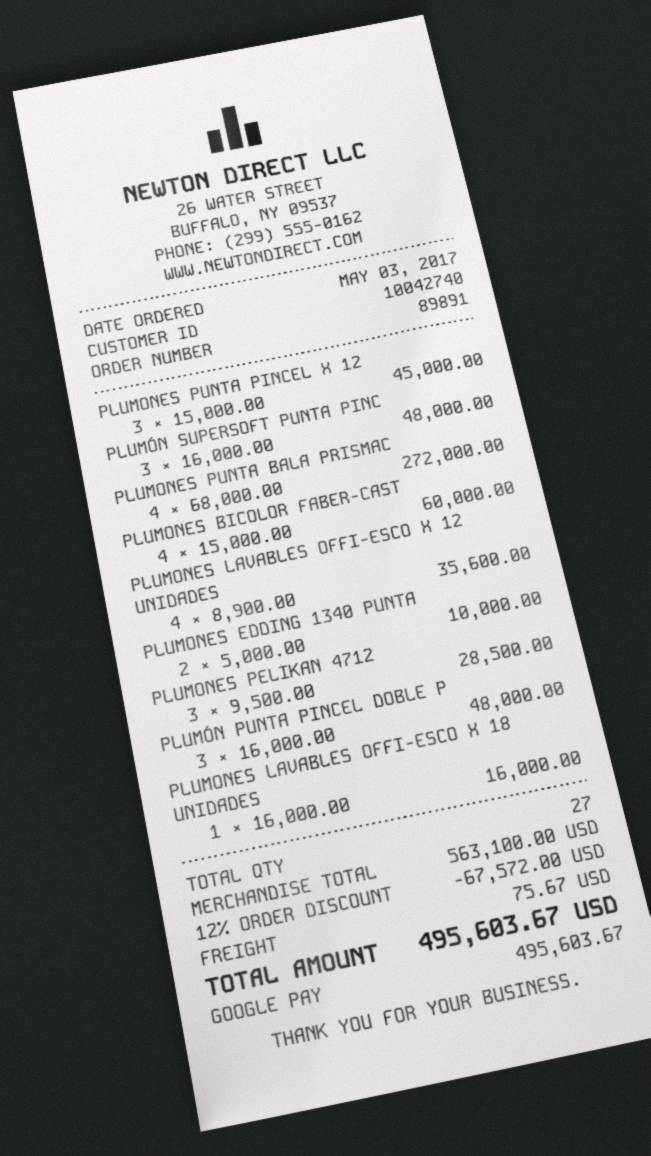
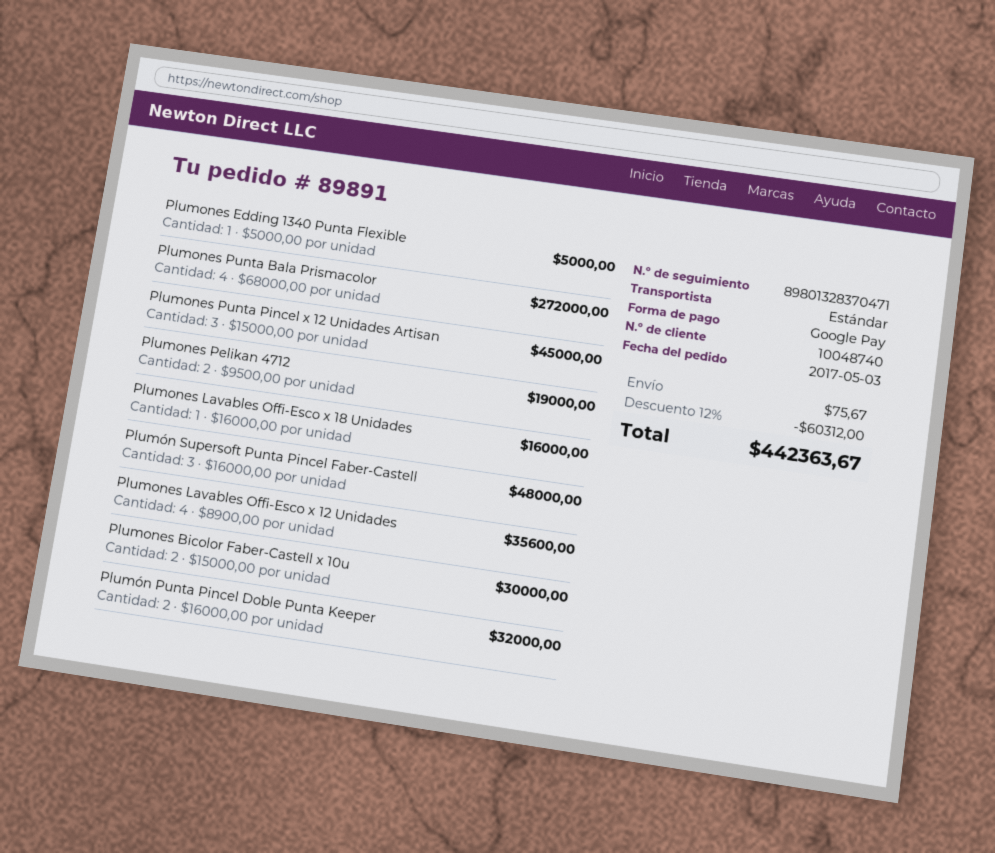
customer number: 10042740 -> 10048740
PLUMONES BICOLOR FABER-CAST: 4 x 15000.00 = 60000.00 -> 2 x 15000.00 = 30000.00
PLUMONES EDDING 1340 PUNTA: 2 x 5000.00 = 10000.00 -> 1 x 5000.00 = 5000.00
PLUMONES PELIKAN 4712: 3 x 9500.00 = 28500.00 -> 2 x 9500.00 = 19000.00
PLUMÓN PUNTA PINCEL DOBLE P: 3 x 16000.00 = 48000.00 -> 2 x 16000.00 = 32000.00
discount: 12% = 67572.00 -> 12% = 60312.00
total: 495603.67 -> 442363.67

